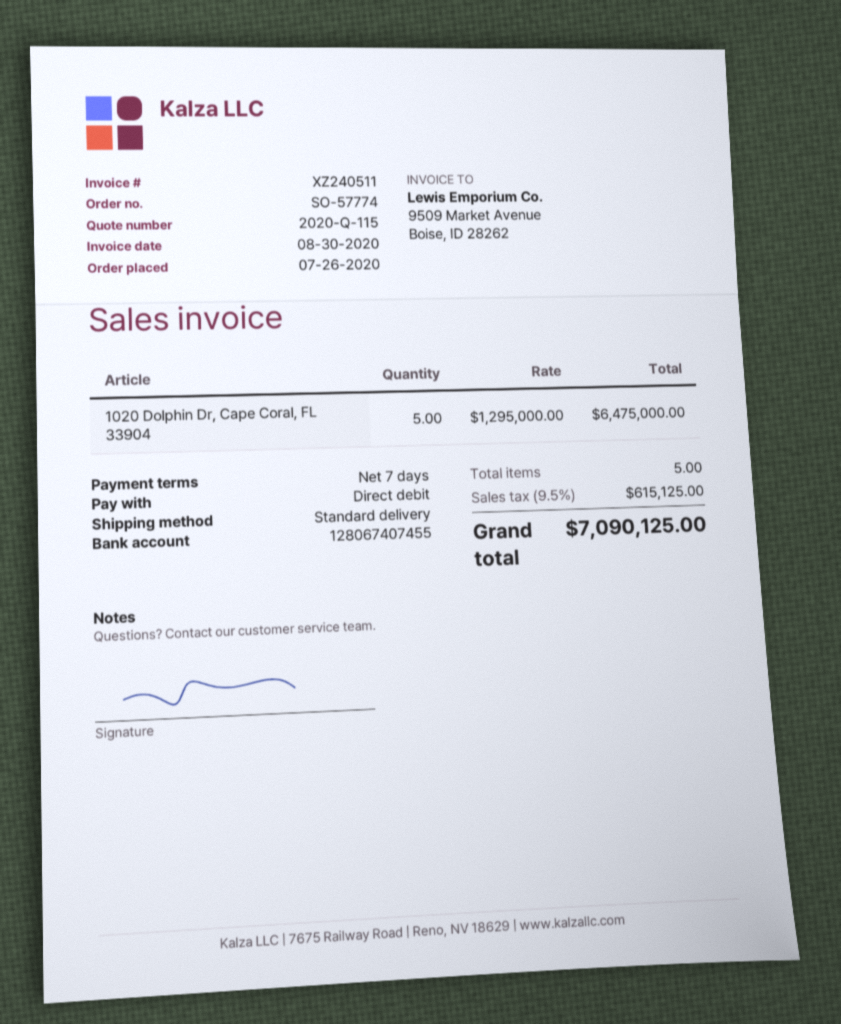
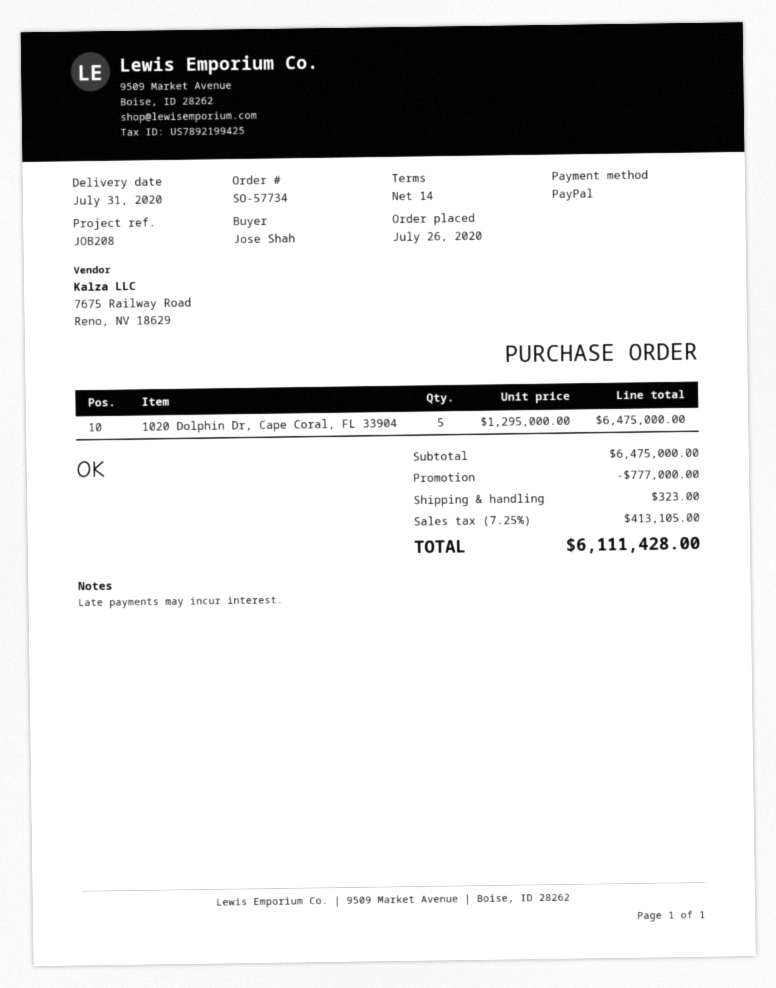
order number: SO-57774 -> SO-57734
payment terms: 7 days -> 14 days
payment method: direct debit -> PayPal
discount: none -> 777000.00
shipping: none -> 323.00
tax: 9.5% = 615125.00 -> 7.25% = 413105.00
total: 7090125.00 -> 6111428.00

